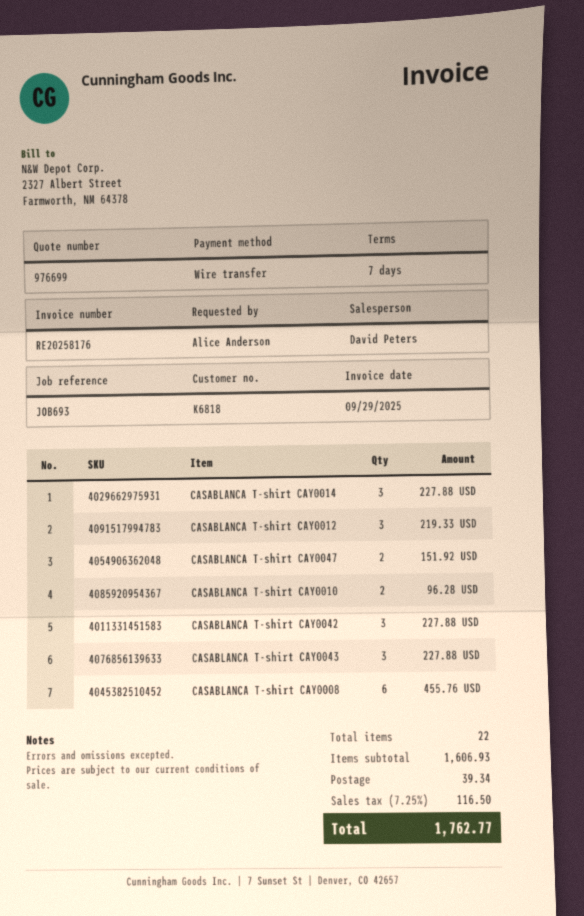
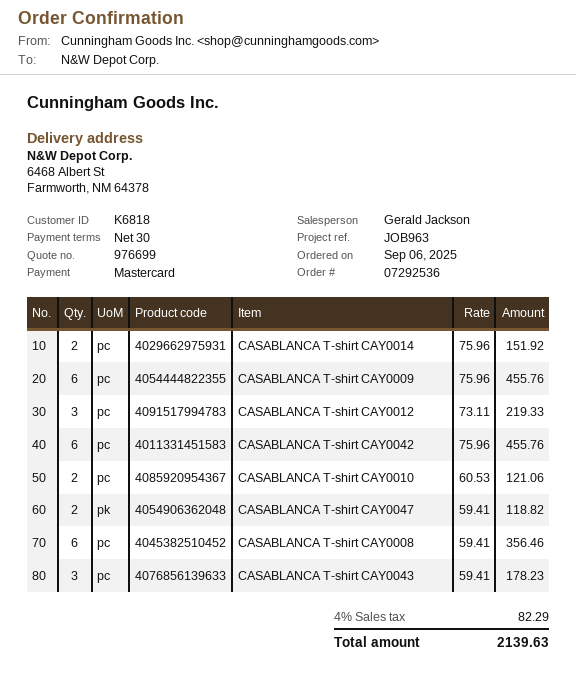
payment terms: 7 days -> 30 days
reference: JOB693 -> JOB963
sales rep: David Peters -> Gerald Jackson
payment method: bank transfer -> Mastercard
CASABLANCA T-shirt CAY0014: 3 for 227.88 -> 2 for 151.92
CASABLANCA T-shirt CAY0047: 2 for 151.92 -> 2 for 118.82
CASABLANCA T-shirt CAY0010: 2 for 96.28 -> 2 for 121.06
CASABLANCA T-shirt CAY0042: 3 for 227.88 -> 6 for 455.76
CASABLANCA T-shirt CAY0043: 3 for 227.88 -> 3 for 178.23
CASABLANCA T-shirt CAY0008: 6 for 455.76 -> 6 for 356.46
CASABLANCA T-shirt CAY0009: none -> 6 for 455.76
shipping: 39.34 -> none
tax: 7.25% = 116.50 -> 4% = 82.29
total: 1762.77 -> 2139.63

